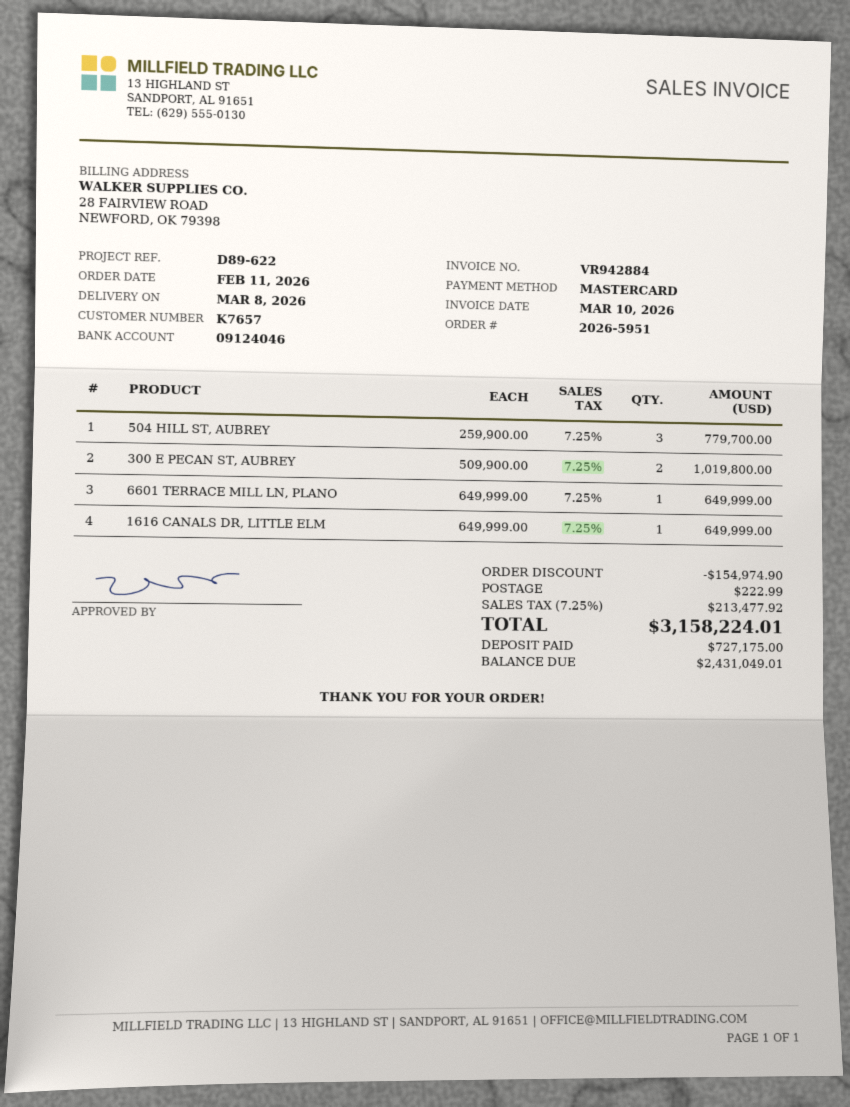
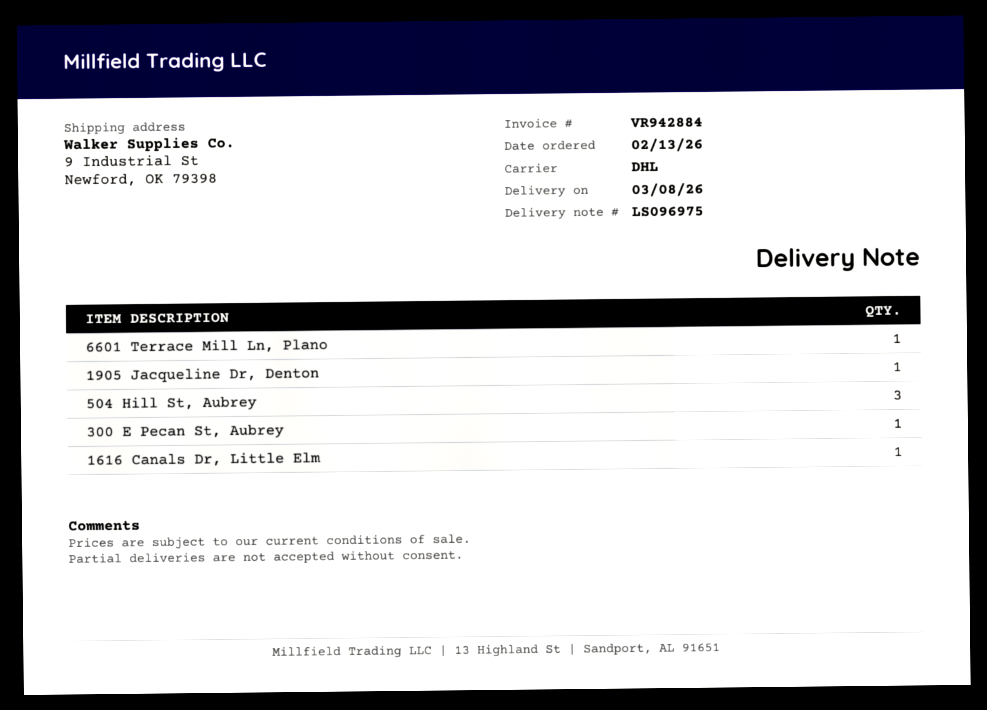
order date: 2026-02-11 -> 2026-02-13
300 E PECAN ST, AUBREY: 2 -> 1
1905 Jacqueline Dr, Denton: none -> 1

